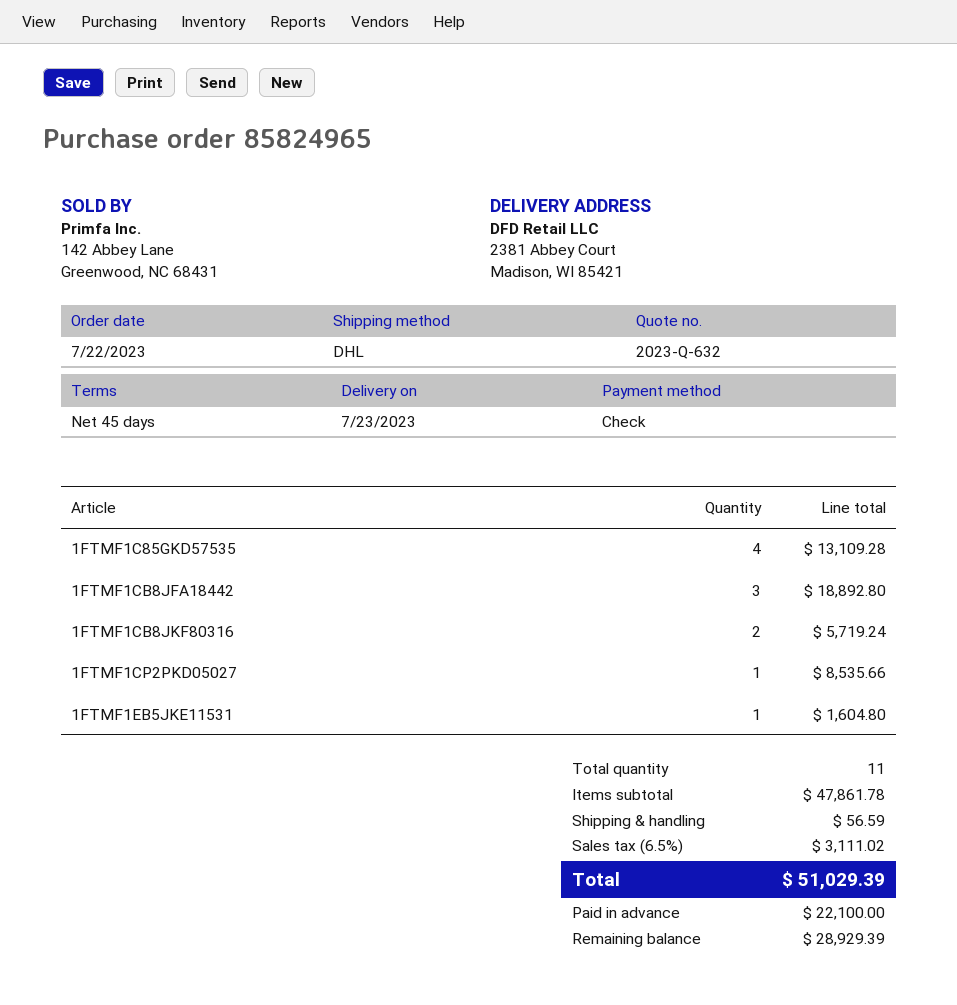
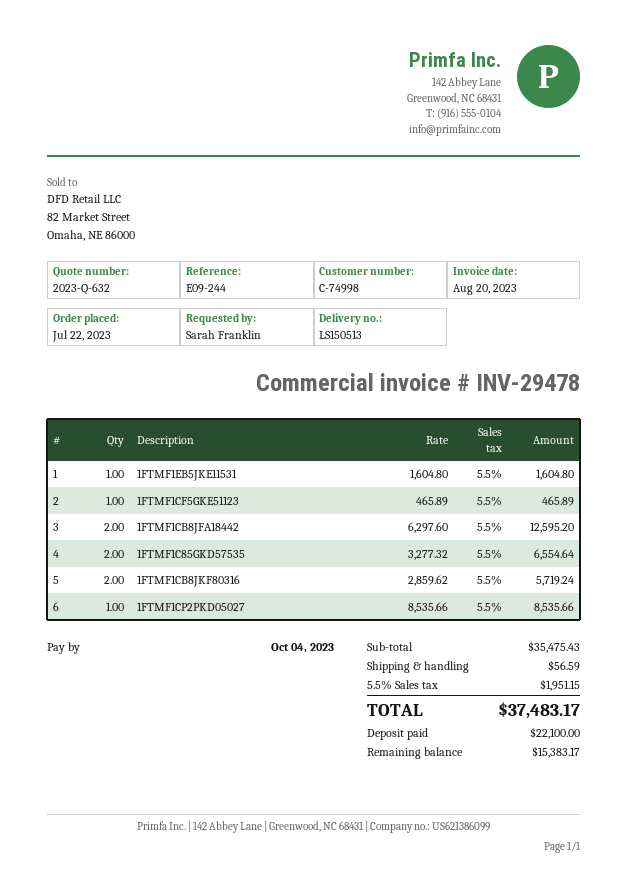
1FTMF1C85GKD57535: 4 for 13109.28 -> 2 for 6554.64
1FTMF1CB8JFA18442: 3 for 18892.80 -> 2 for 12595.20
1FTMF1CF5GKE51123: none -> 1 for 465.89
subtotal: 47861.78 -> 35475.43
tax: 6.5% = 3111.02 -> 5.5% = 1951.15
total: 51029.39 -> 37483.17
balance: 28929.39 -> 15383.17

